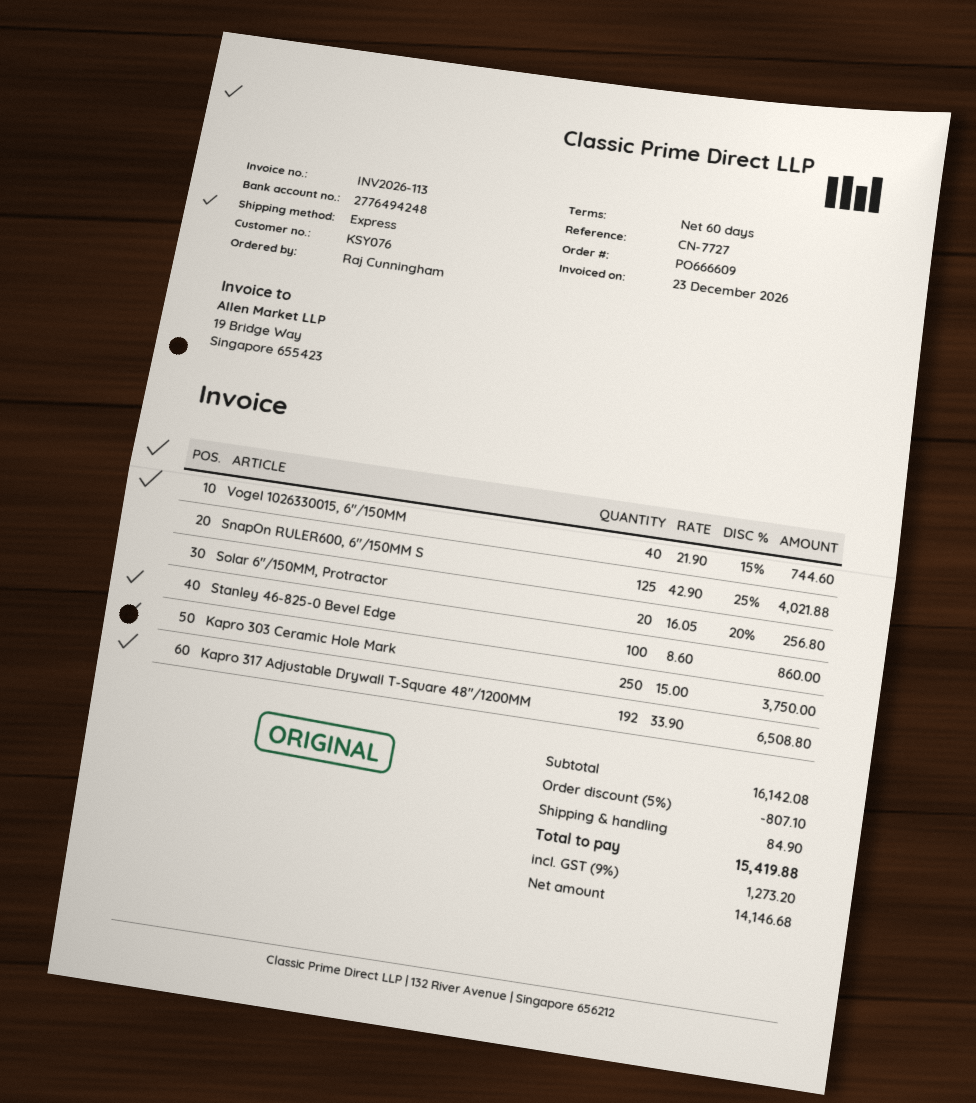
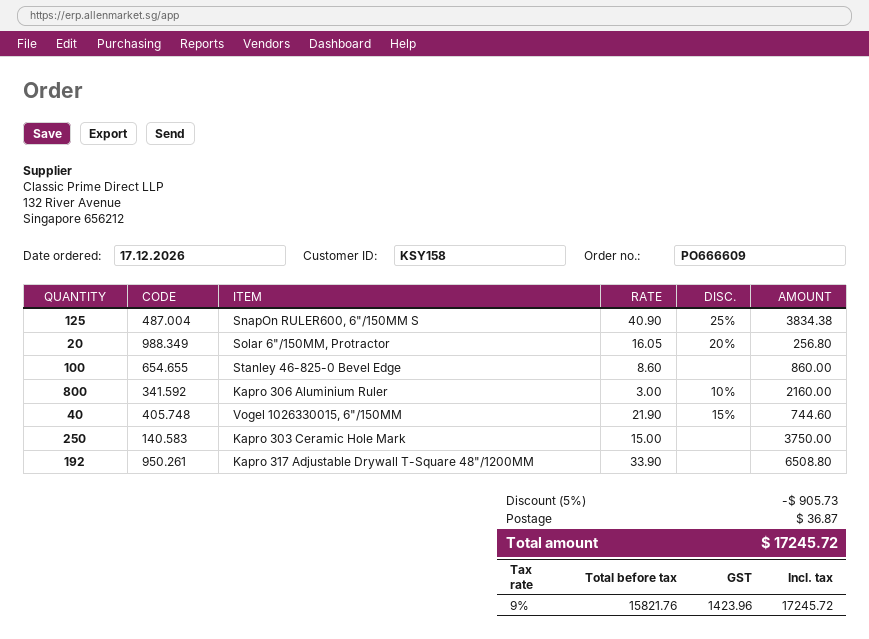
customer number: KSY076 -> KSY158
SnapOn RULER600, 6"/150MM S: 125 x 42.90 - 25% = 4021.88 -> 125 x 40.90 - 25% = 3834.38
Kapro 306 Aluminium Ruler: none -> 800 x 3.00 - 10% = 2160.00
discount: 5% = 807.10 -> 5% = 905.73
shipping: 84.90 -> 36.87
net: 14146.68 -> 15821.76
tax: 9% = 1273.20 -> 9% = 1423.96
total: 15419.88 -> 17245.72

